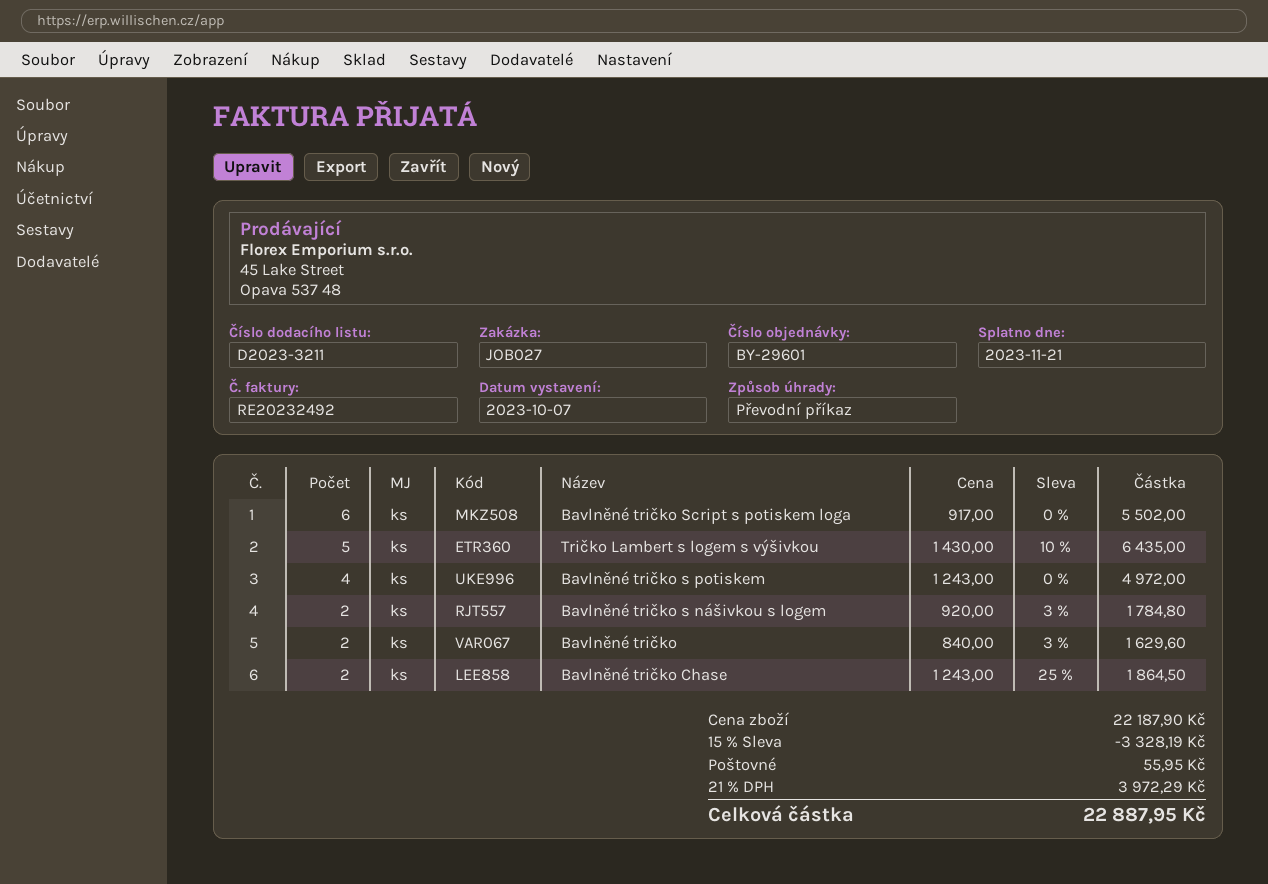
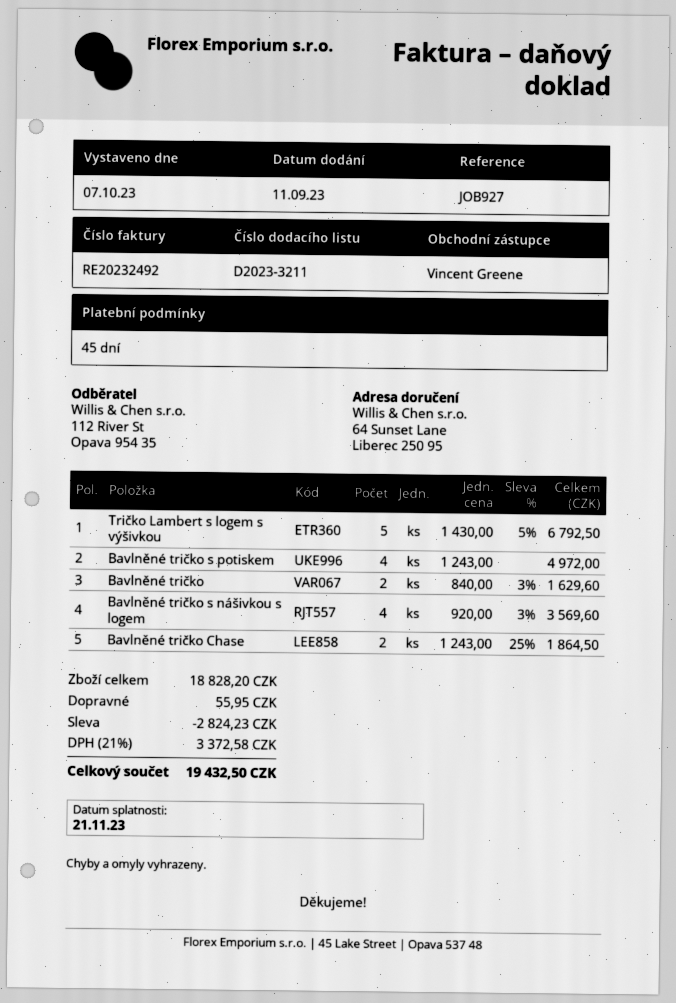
reference: JOB027 -> JOB927
Bavlněné tričko Script s potiskem loga: 6 x 917.00 = 5502.00 -> none
Tričko Lambert s logem s výšivkou: 5 x 1430.00 - 10% = 6435.00 -> 5 x 1430.00 - 5% = 6792.50
Bavlněné tričko s nášivkou s logem: 2 x 920.00 - 3% = 1784.80 -> 4 x 920.00 - 3% = 3569.60
subtotal: 22187.90 -> 18828.20
discount: 3328.19 -> 2824.23
tax: 21% = 3972.29 -> 21% = 3372.58
total: 22887.95 -> 19432.50

